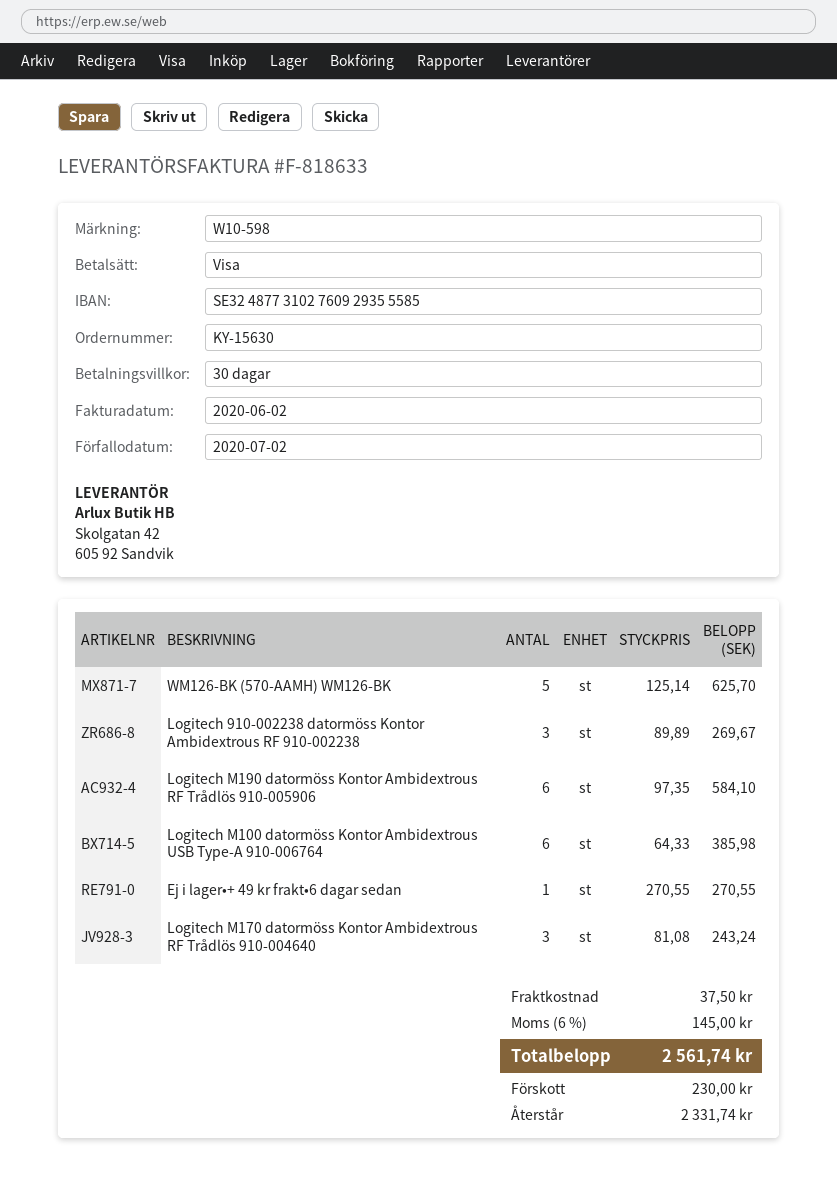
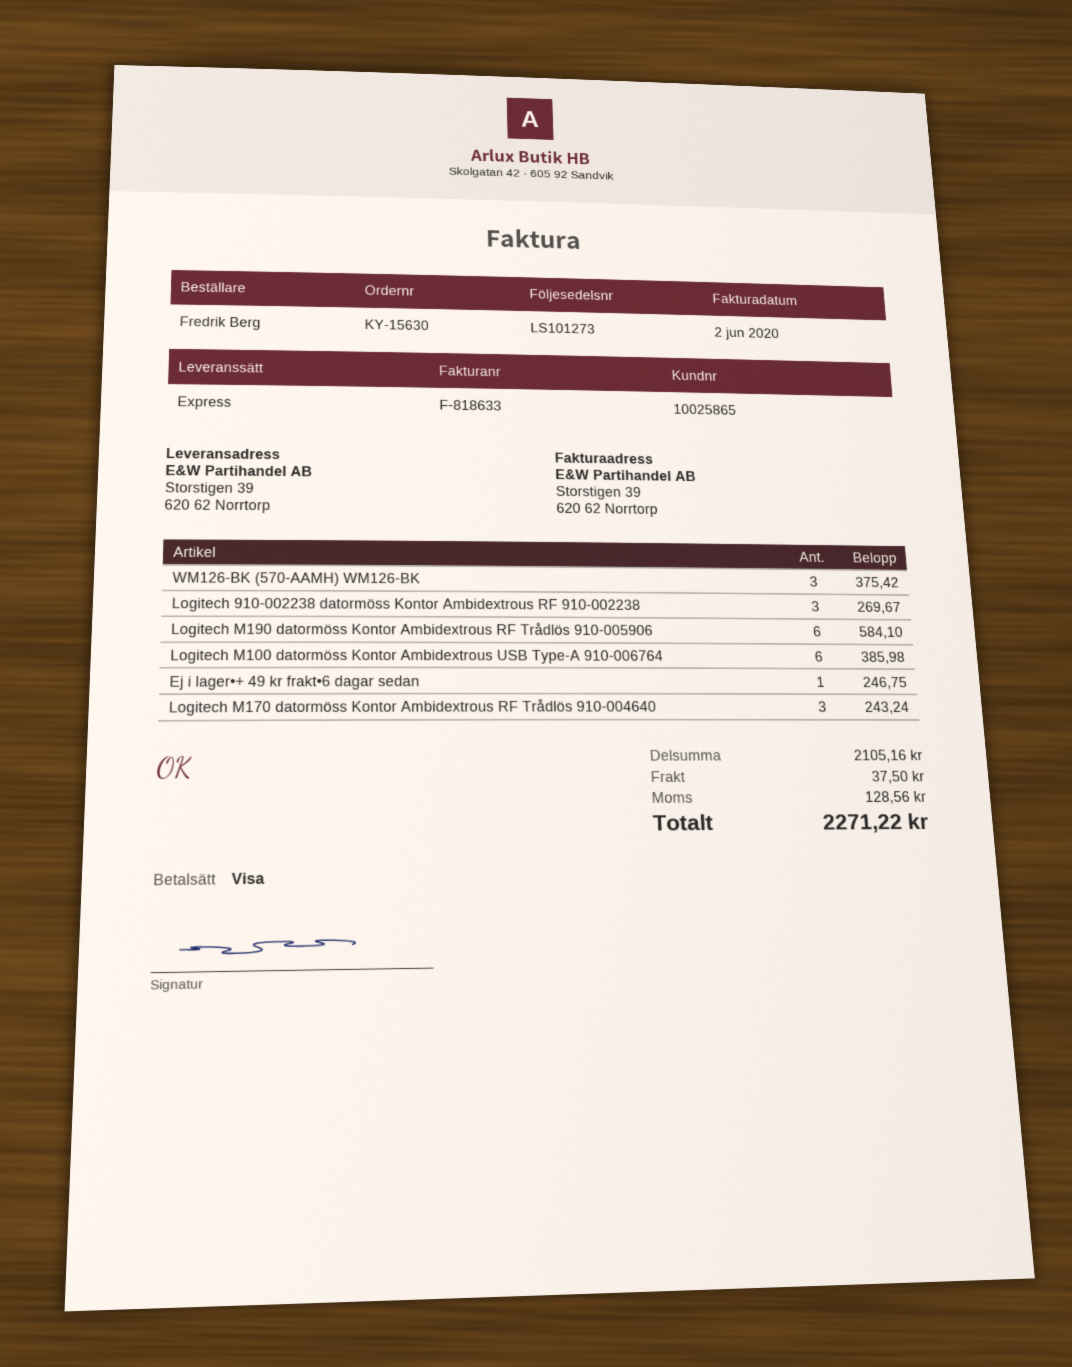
WM126-BK (570-AAMH) WM126-BK: 5 for 625.70 -> 3 for 375.42
Ej i lager•+ 49 kr frakt•6 dagar sedan: 1 for 270.55 -> 1 for 246.75
tax: 145.00 -> 128.56
total: 2561.74 -> 2271.22

